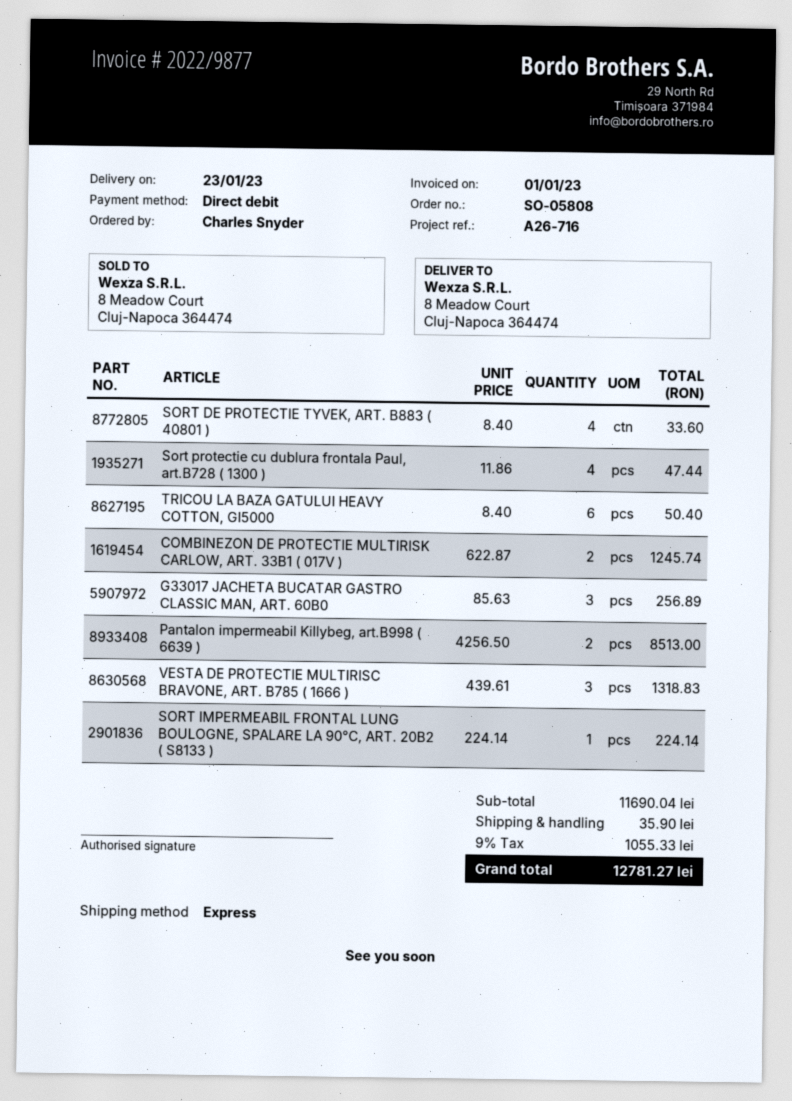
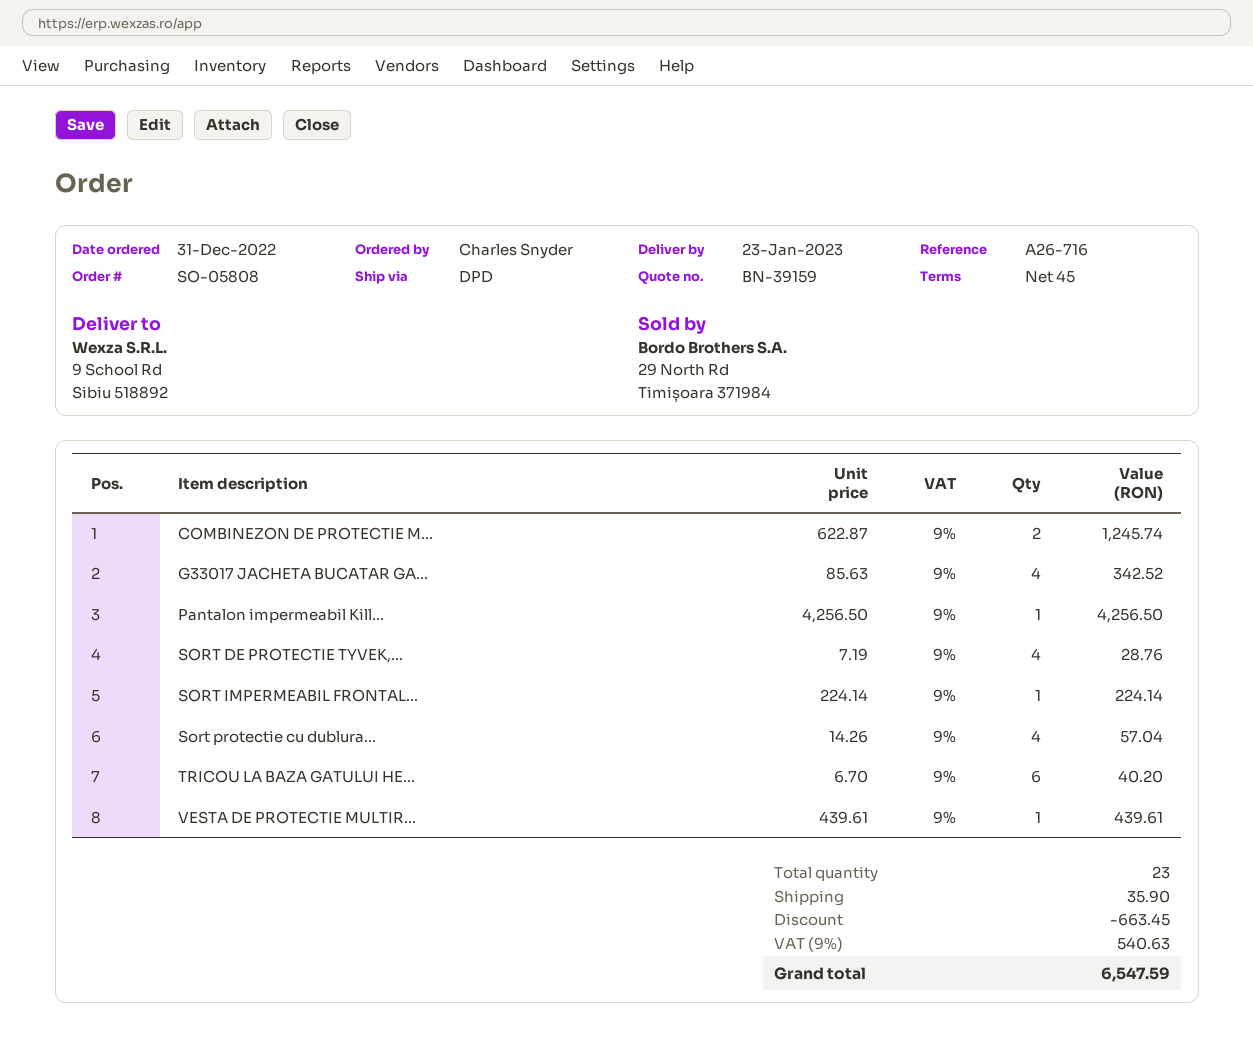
shipping method: express -> DPD
ship to: 8 Meadow Court, Cluj-Napoca 364474 -> 9 School Rd, Sibiu 518892
SORT DE PROTECTIE TYVEK, ART. B883 ( 40801 ): 4 x 8.40 = 33.60 -> 4 x 7.19 = 28.76
Sort protectie cu dublura frontala Paul, art.B728 ( 1300 ): 4 x 11.86 = 47.44 -> 4 x 14.26 = 57.04
TRICOU LA BAZA GATULUI HEAVY COTTON, GI5000: 6 x 8.40 = 50.40 -> 6 x 6.70 = 40.20
G33017 JACHETA BUCATAR GASTRO CLASSIC MAN, ART. 60B0: 3 x 85.63 = 256.89 -> 4 x 85.63 = 342.52
Pantalon impermeabil Killybeg, art.B998 ( 6639 ): 2 x 4256.50 = 8513.00 -> 1 x 4256.50 = 4256.50
VESTA DE PROTECTIE MULTIRISC BRAVONE, ART. B785 ( 1666 ): 3 x 439.61 = 1318.83 -> 1 x 439.61 = 439.61
discount: none -> 663.45
tax: 9% = 1055.33 -> 9% = 540.63
total: 12781.27 -> 6547.59

